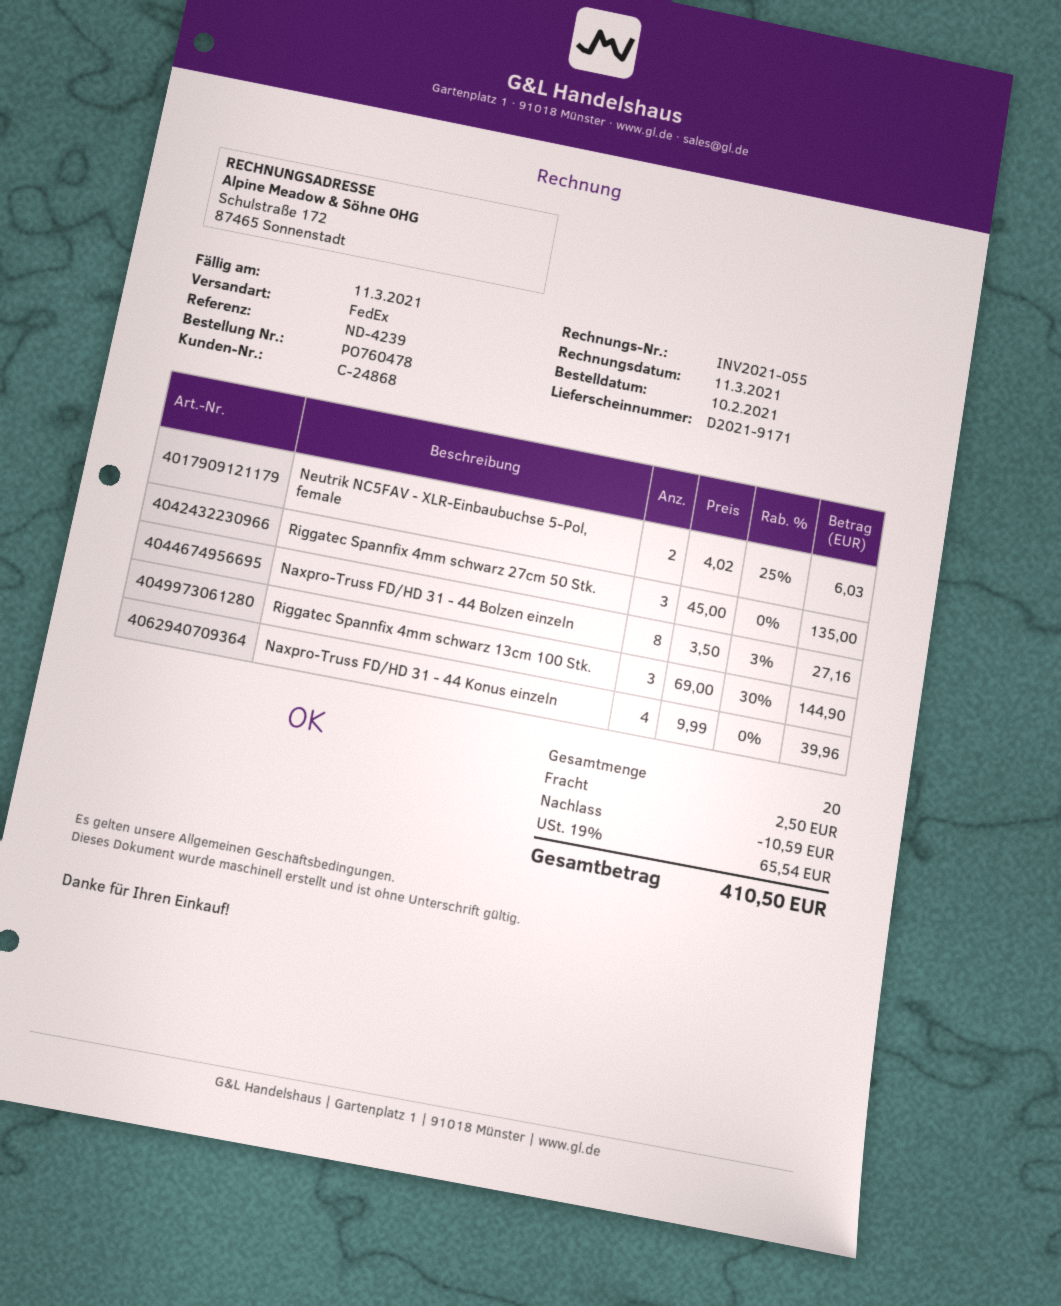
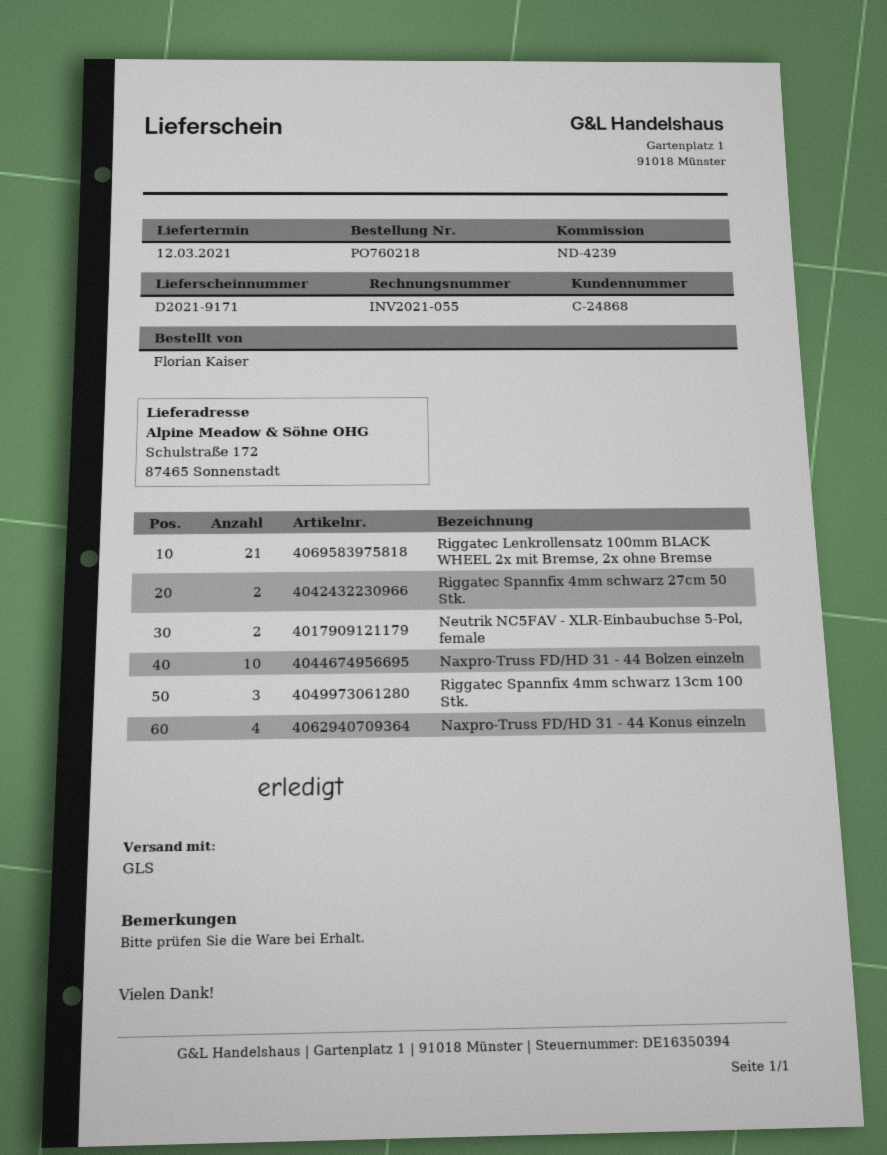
order number: PO760478 -> PO760218
shipping method: FedEx -> GLS
Riggatec Spannfix 4mm schwarz 27cm 50 Stk.: 3 -> 2
Naxpro-Truss FD/HD 31 - 44 Bolzen einzeln: 8 -> 10
Riggatec Lenkrollensatz 100mm BLACK WHEEL 2x mit Bremse, 2x ohne Bremse: none -> 21

